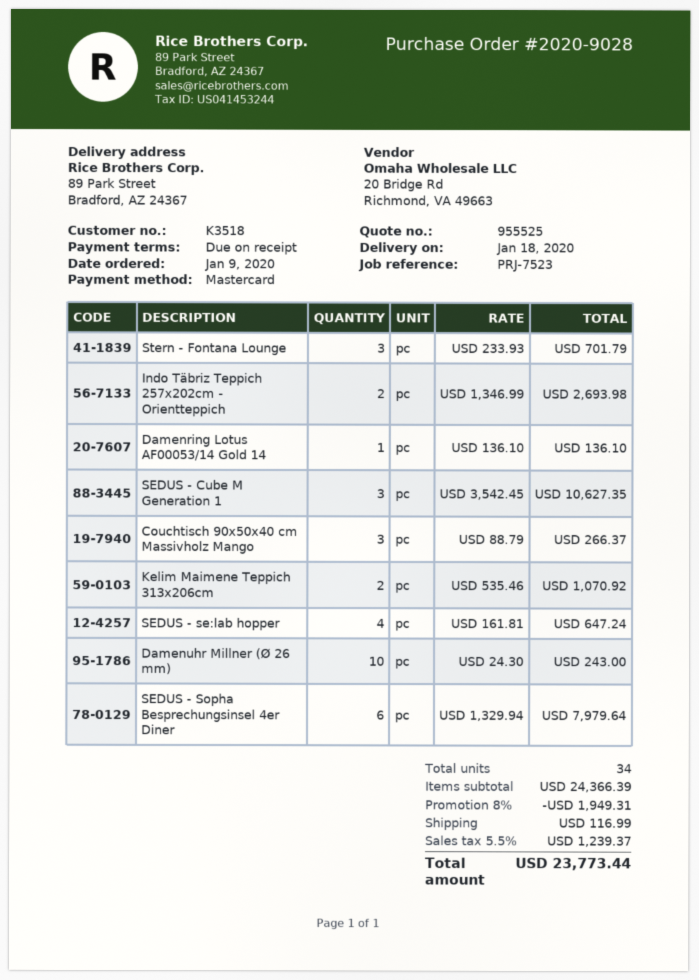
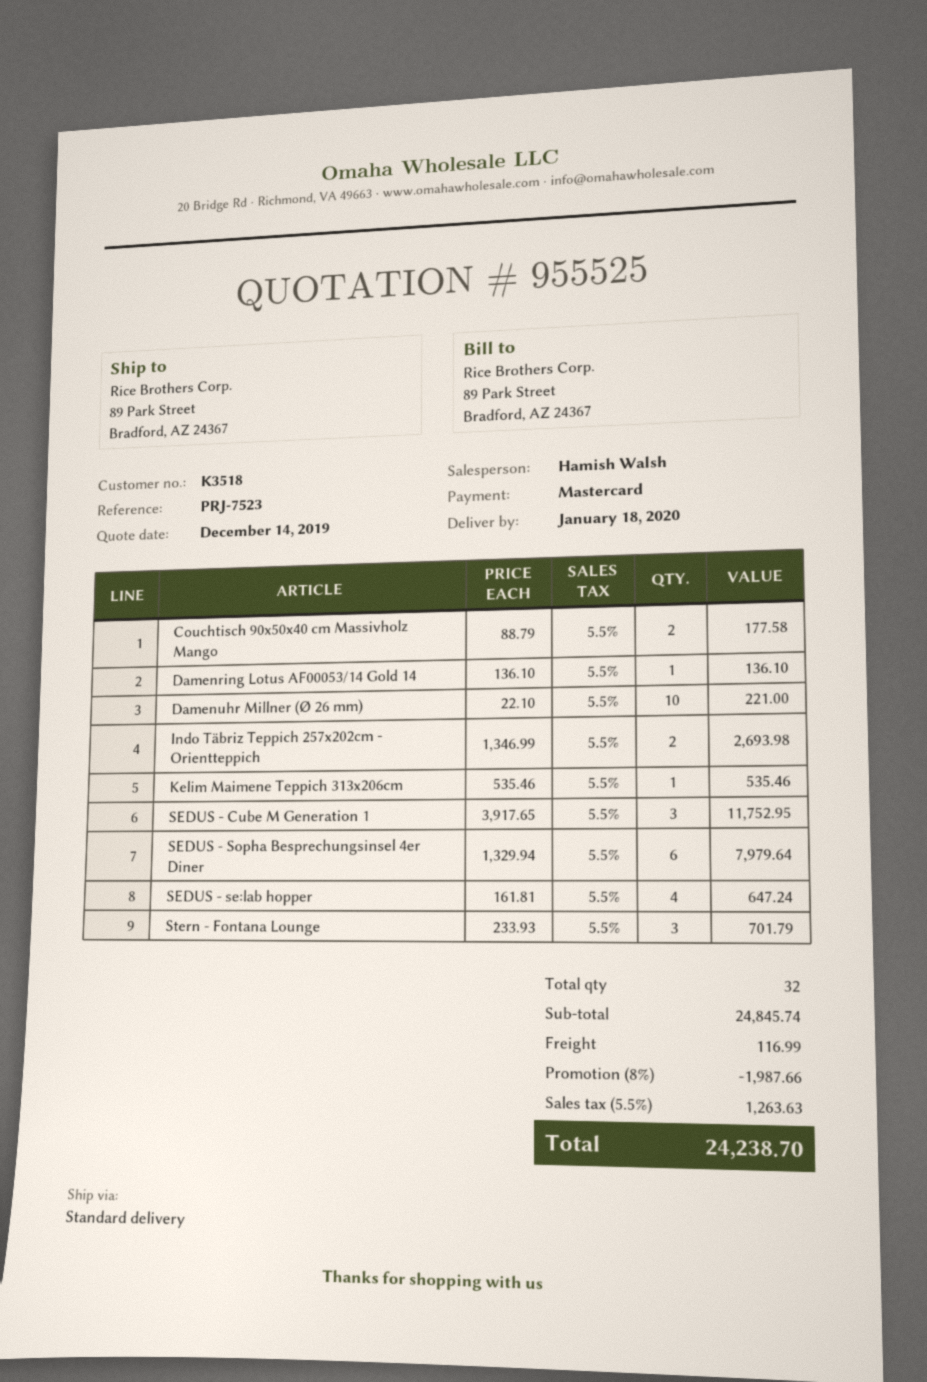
SEDUS - Cube M Generation 1: 3 x 3542.45 = 10627.35 -> 3 x 3917.65 = 11752.95
Couchtisch 90x50x40 cm Massivholz Mango: 3 x 88.79 = 266.37 -> 2 x 88.79 = 177.58
Kelim Maimene Teppich 313x206cm: 2 x 535.46 = 1070.92 -> 1 x 535.46 = 535.46
Damenuhr Millner (Ø 26 mm): 10 x 24.30 = 243.00 -> 10 x 22.10 = 221.00
total quantity: 34 -> 32
subtotal: 24366.39 -> 24845.74
discount: 8% = 1949.31 -> 8% = 1987.66
tax: 5.5% = 1239.37 -> 5.5% = 1263.63
total: 23773.44 -> 24238.70

